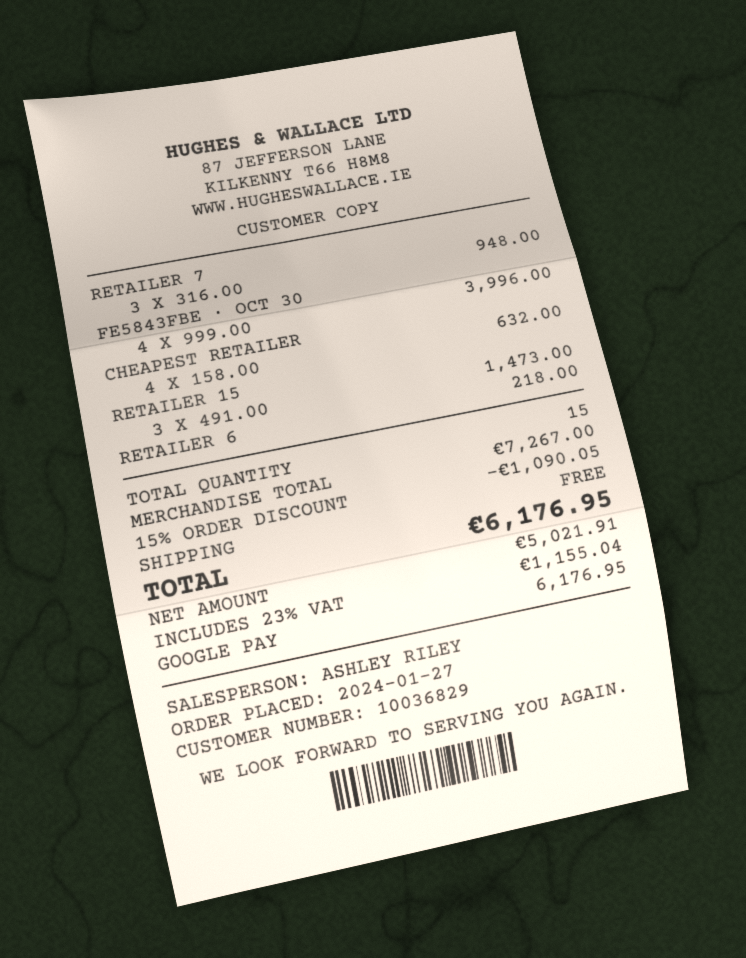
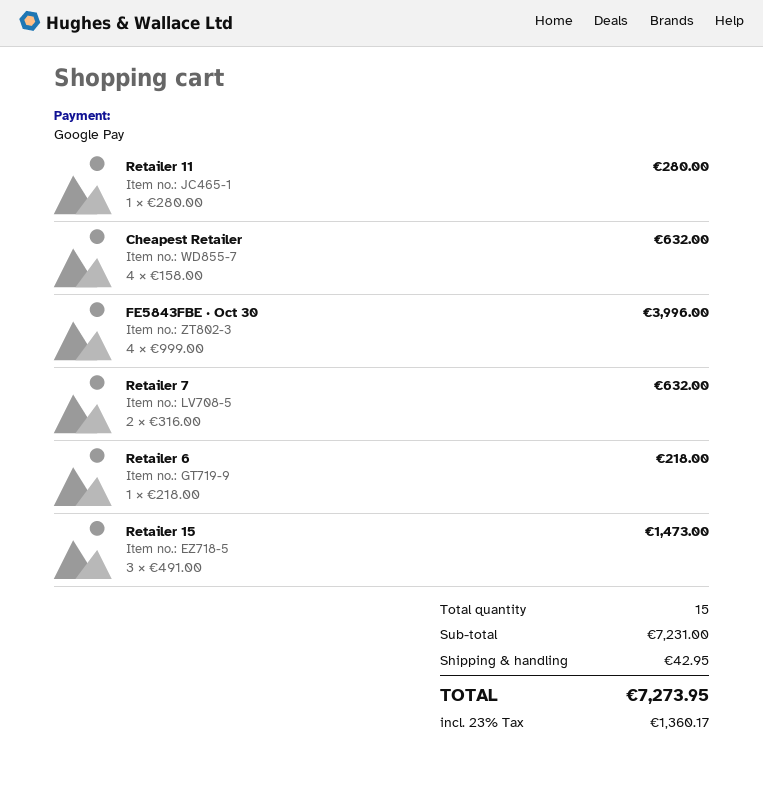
RETAILER 7: 3 x 316.00 = 948.00 -> 2 x 316.00 = 632.00
Retailer 11: none -> 1 x 280.00 = 280.00
subtotal: 7267.00 -> 7231.00
discount: 15% = 1090.05 -> none
shipping: 0.00 -> 42.95
tax: 23% = 1155.04 -> 23% = 1360.17
total: 6176.95 -> 7273.95

